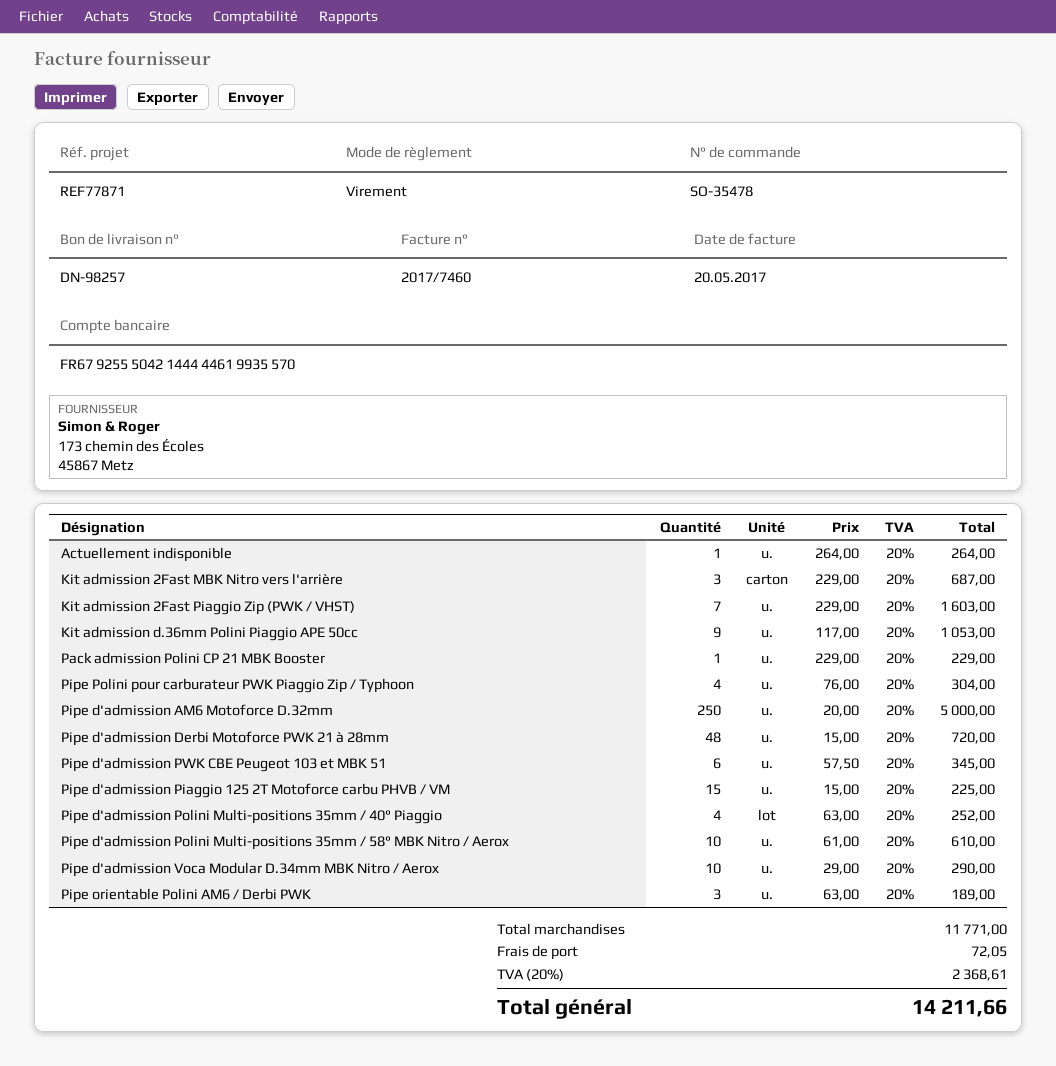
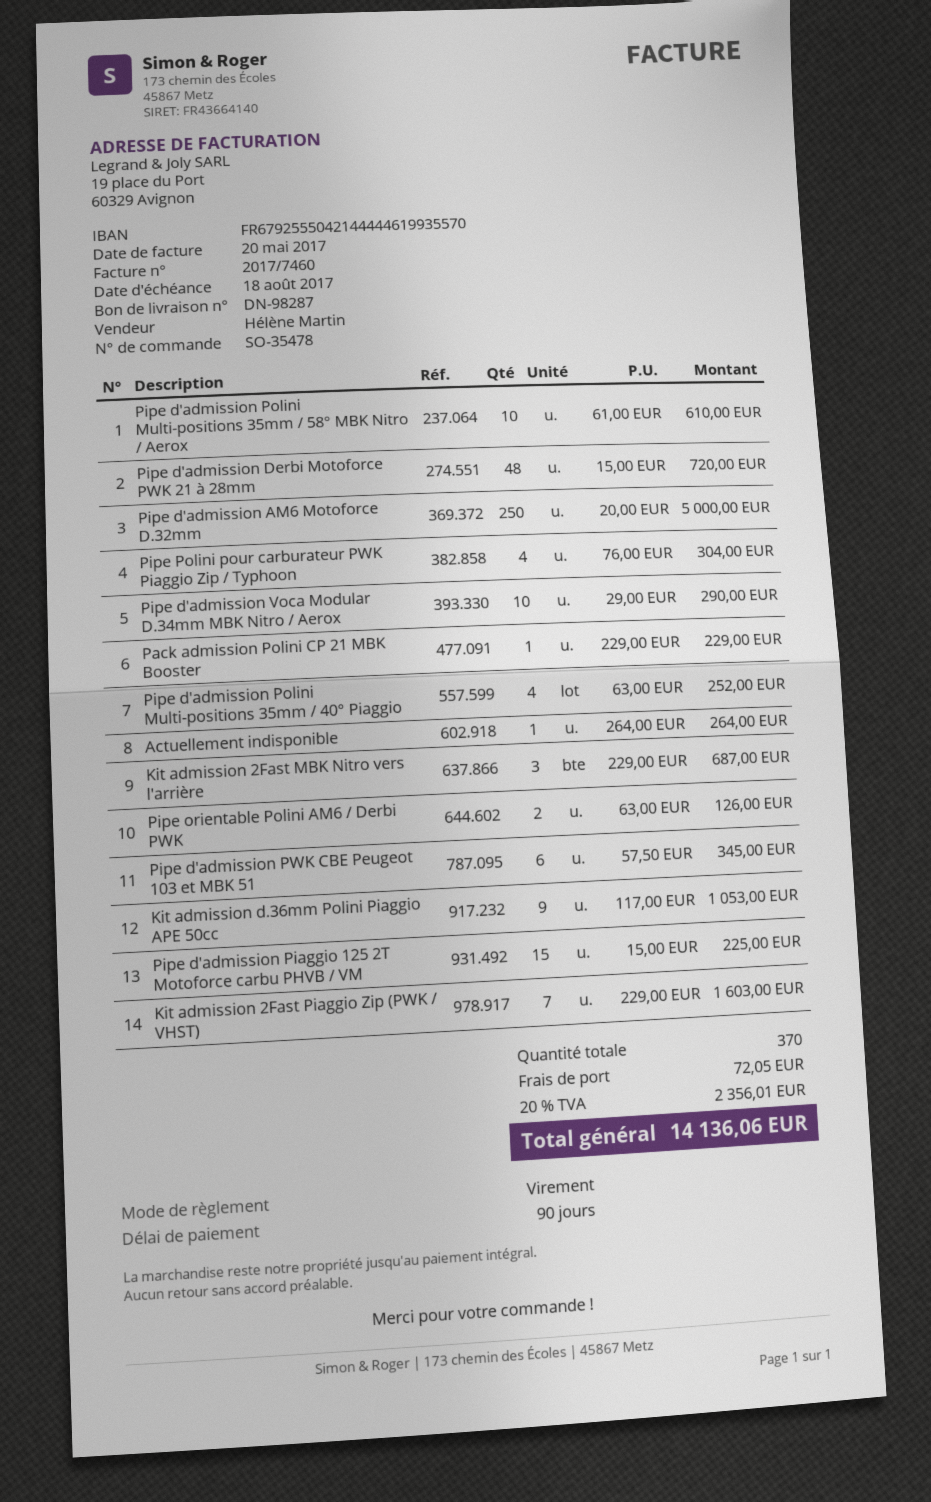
delivery note number: DN-98257 -> DN-98287
Pipe orientable Polini AM6 / Derbi PWK: 3 x 63.00 = 189.00 -> 2 x 63.00 = 126.00
tax: 20% = 2368.61 -> 20% = 2356.01
total: 14211.66 -> 14136.06

